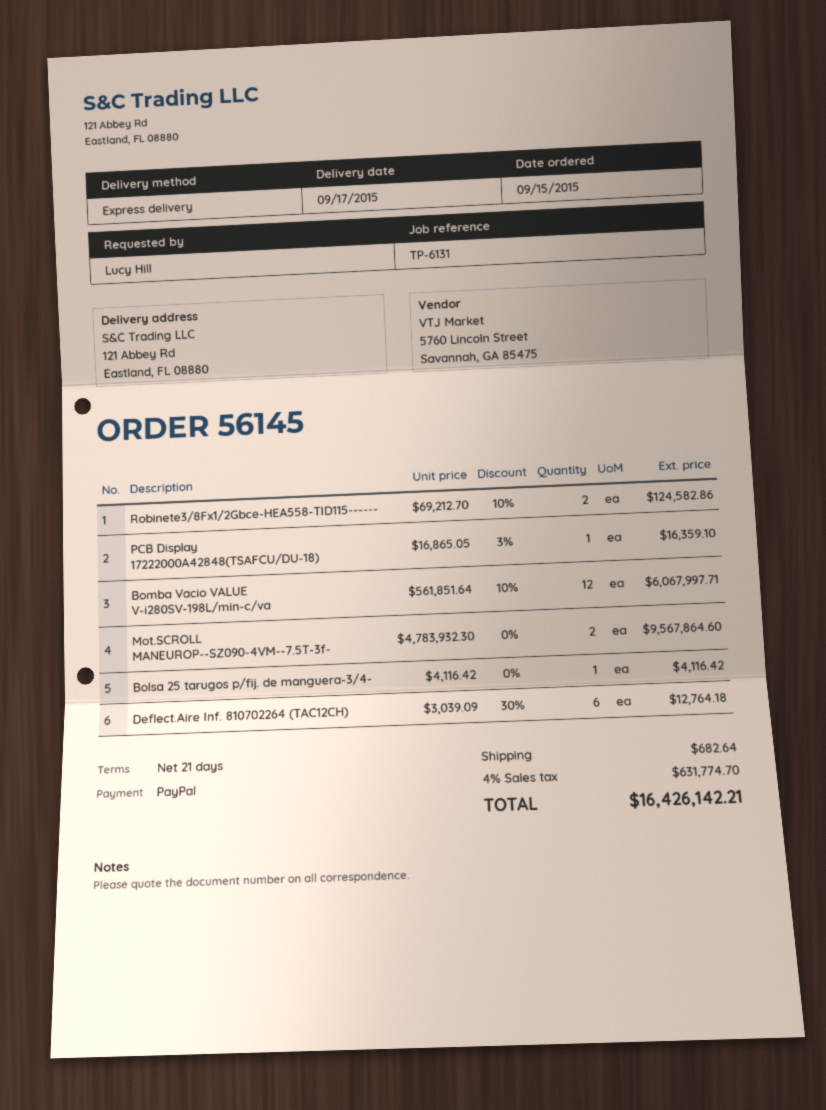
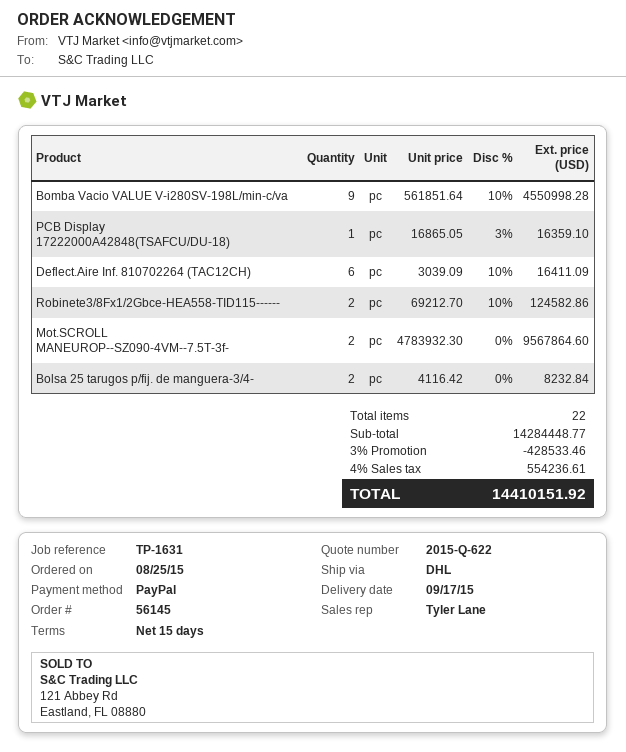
order date: 2015-09-15 -> 2015-08-25
payment terms: 21 days -> 15 days
reference: TP-6131 -> TP-1631
shipping method: express -> DHL
Bomba Vacio VALUE V-i280SV-198L/min-c/va: 12 x 561851.64 - 10% = 6067997.71 -> 9 x 561851.64 - 10% = 4550998.28
Bolsa 25 tarugos p/fij. de manguera-3/4-: 1 x 4116.42 = 4116.42 -> 2 x 4116.42 = 8232.84
Deflect.Aire Inf. 810702264 (TAC12CH): 6 x 3039.09 - 30% = 12764.18 -> 6 x 3039.09 - 10% = 16411.09
discount: none -> 3% = 428533.46
shipping: 682.64 -> none
tax: 4% = 631774.70 -> 4% = 554236.61
total: 16426142.21 -> 14410151.92

